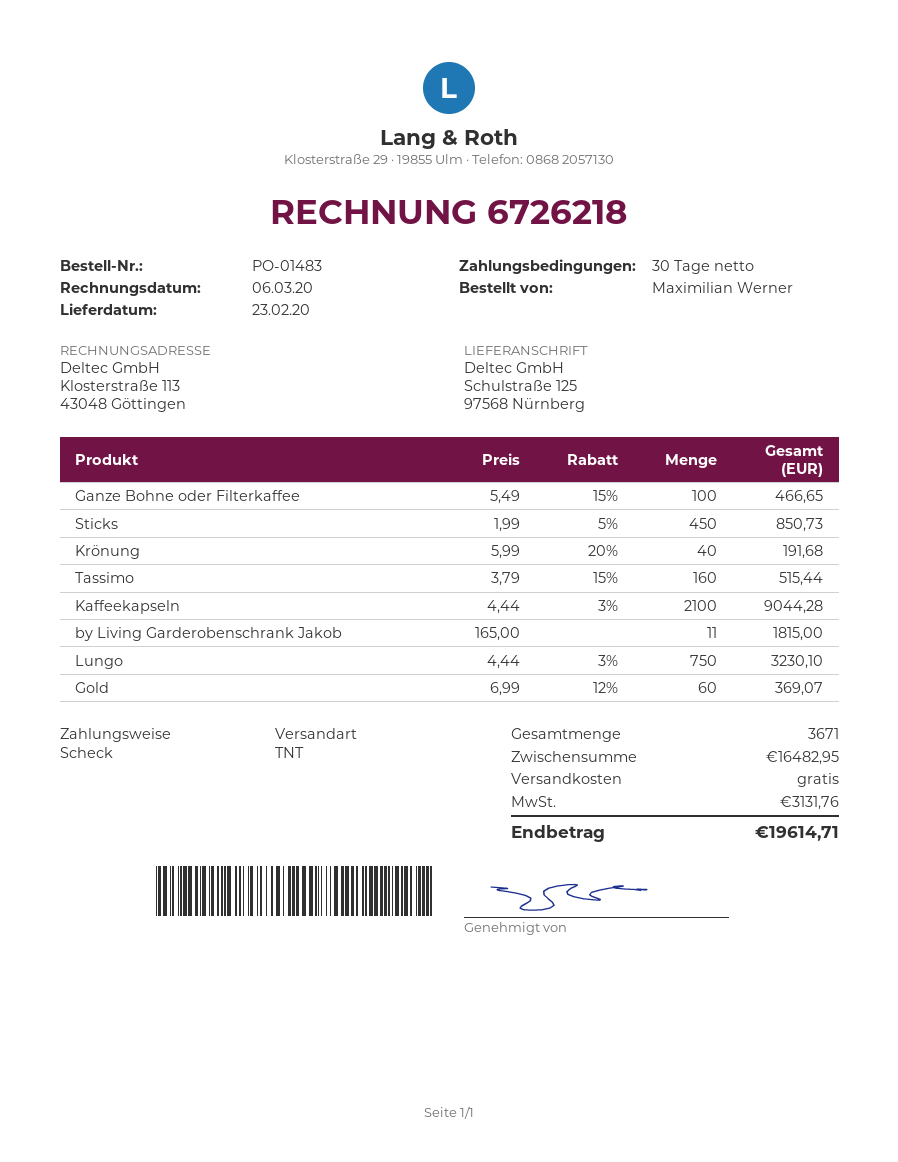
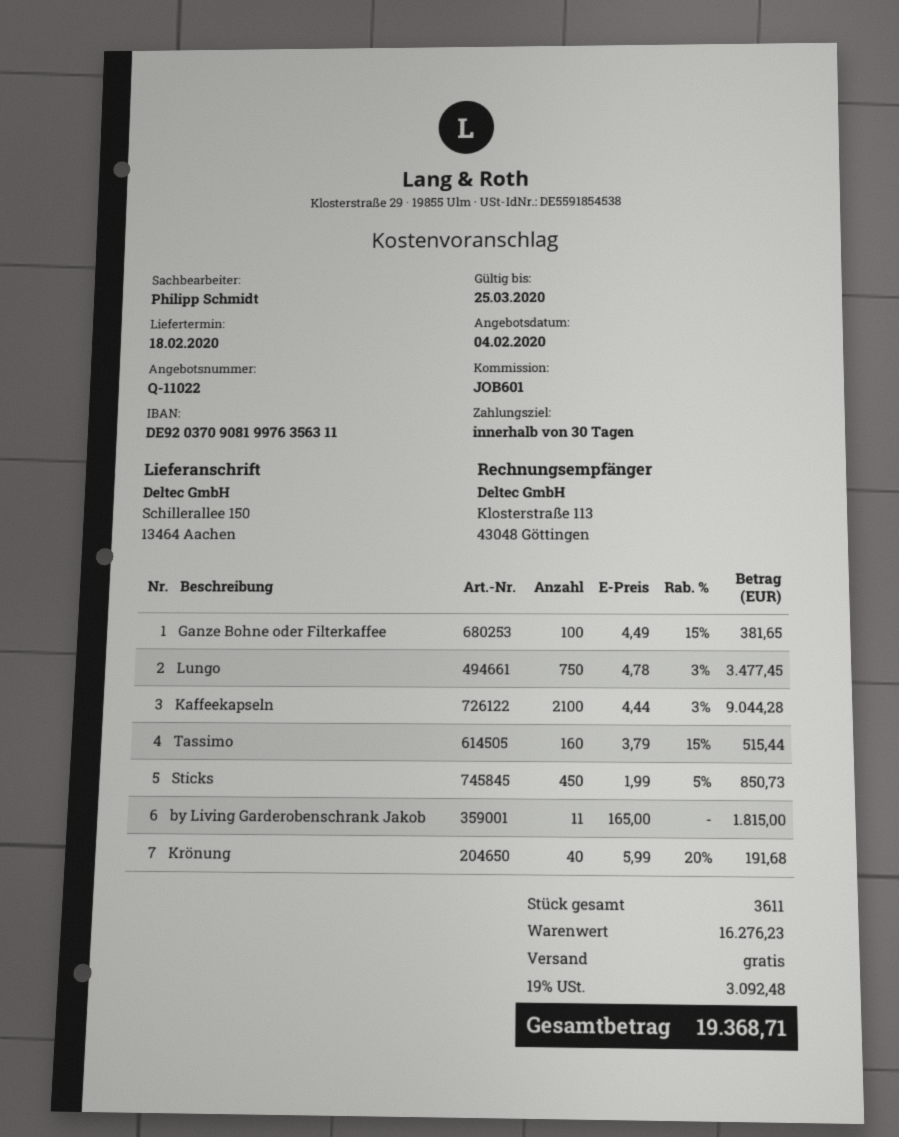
delivery date: 2020-02-23 -> 2020-02-18
ship to: Schulstraße 125, 97568 Nürnberg -> Schillerallee 150, 13464 Aachen
Ganze Bohne oder Filterkaffee: 100 x 5.49 - 15% = 466.65 -> 100 x 4.49 - 15% = 381.65
Lungo: 750 x 4.44 - 3% = 3230.10 -> 750 x 4.78 - 3% = 3477.45
Gold: 60 x 6.99 - 12% = 369.07 -> none
total quantity: 3671 -> 3611
subtotal: 16482.95 -> 16276.23
tax: 3131.76 -> 3092.48
total: 19614.71 -> 19368.71

